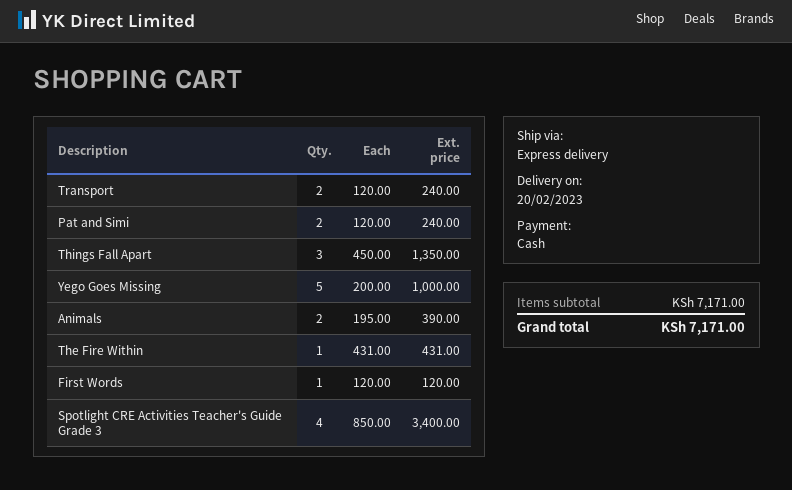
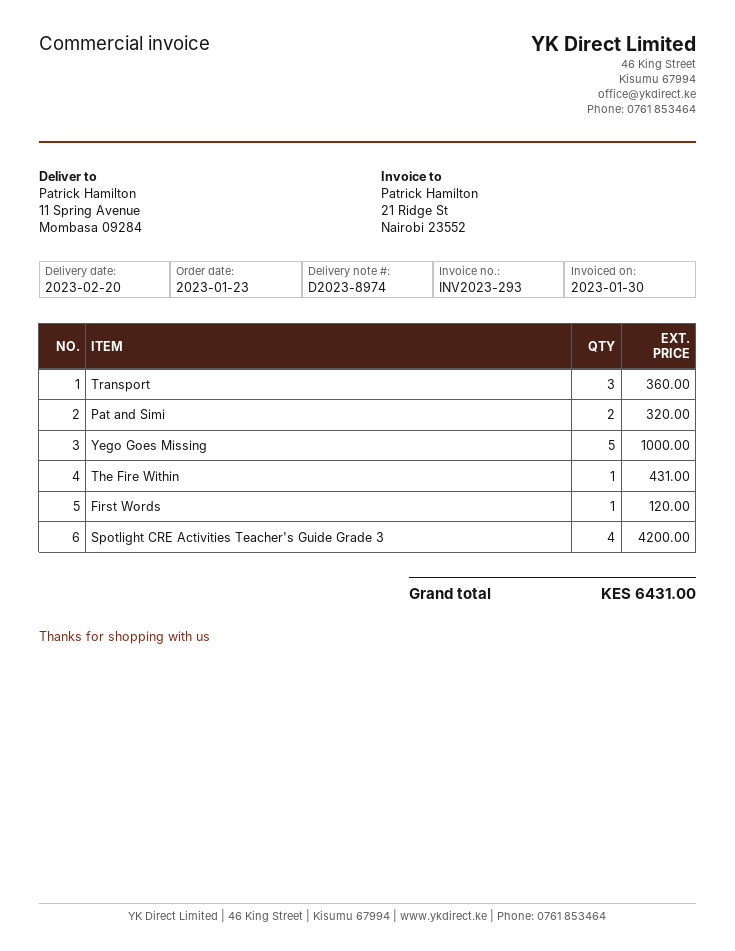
Transport: 2 for 240.00 -> 3 for 360.00
Pat and Simi: 2 for 240.00 -> 2 for 320.00
Things Fall Apart: 3 for 1350.00 -> none
Animals: 2 for 390.00 -> none
Spotlight CRE Activities Teacher's Guide Grade 3: 4 for 3400.00 -> 4 for 4200.00
total: 7171.00 -> 6431.00

